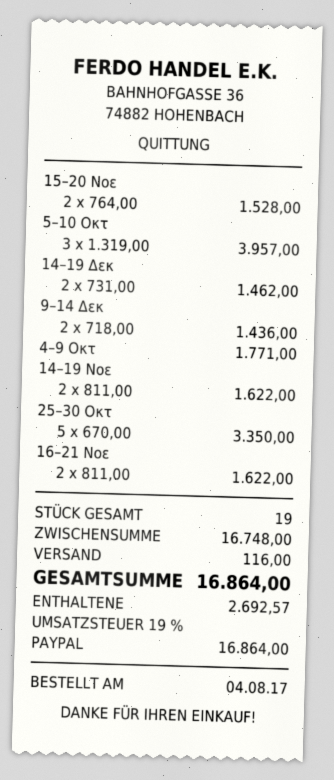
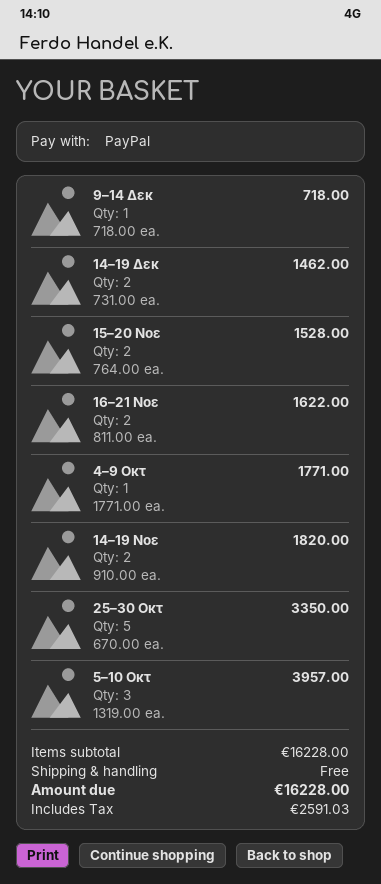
9–14 Δεκ: 2 x 718.00 = 1436.00 -> 1 x 718.00 = 718.00
14–19 Νοε: 2 x 811.00 = 1622.00 -> 2 x 910.00 = 1820.00
subtotal: 16748.00 -> 16228.00
shipping: 116.00 -> 0.00
tax: 2692.57 -> 2591.03
total: 16864.00 -> 16228.00

